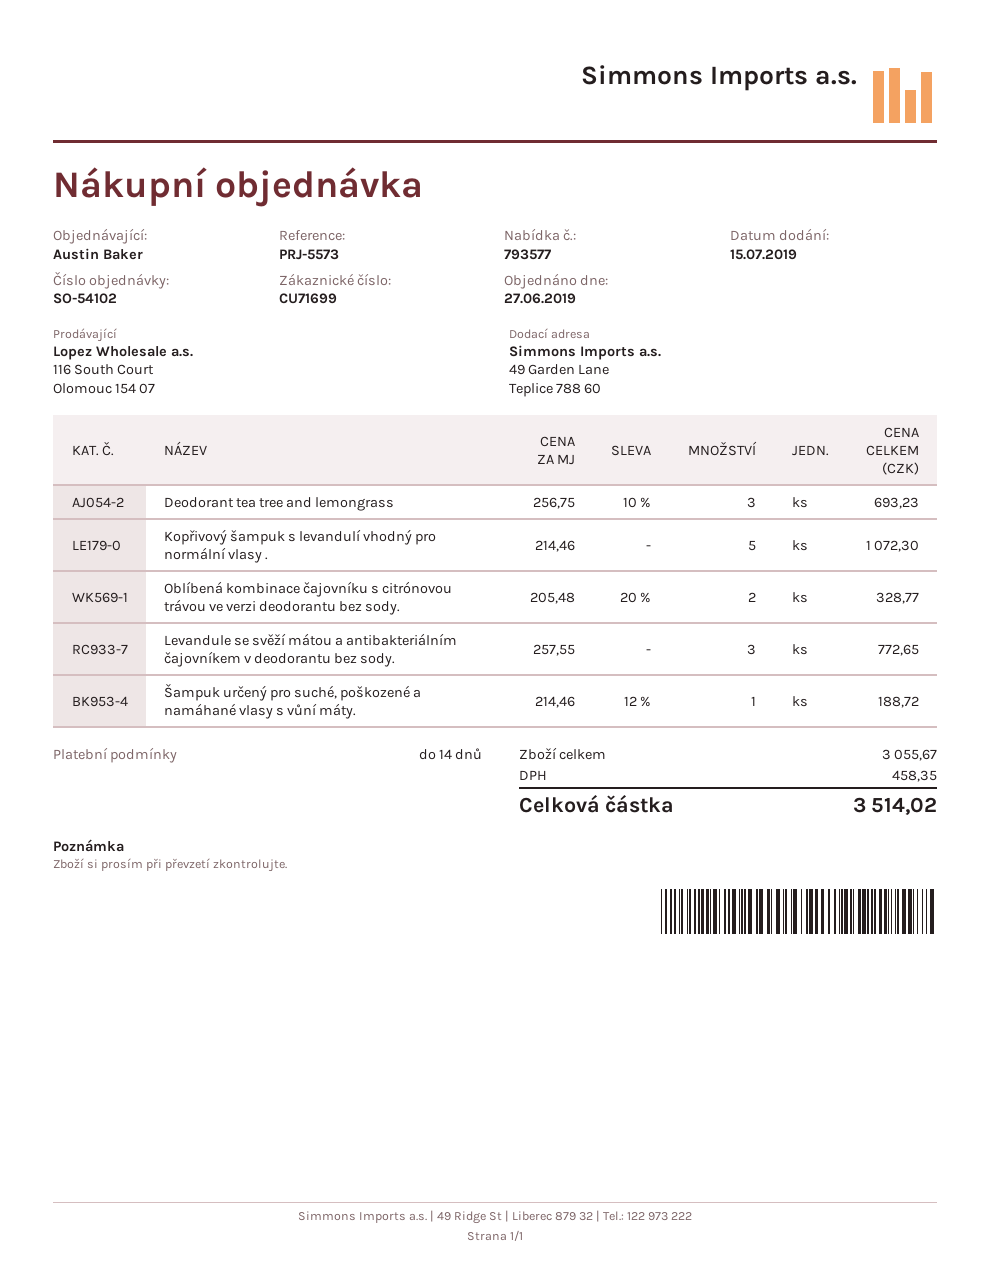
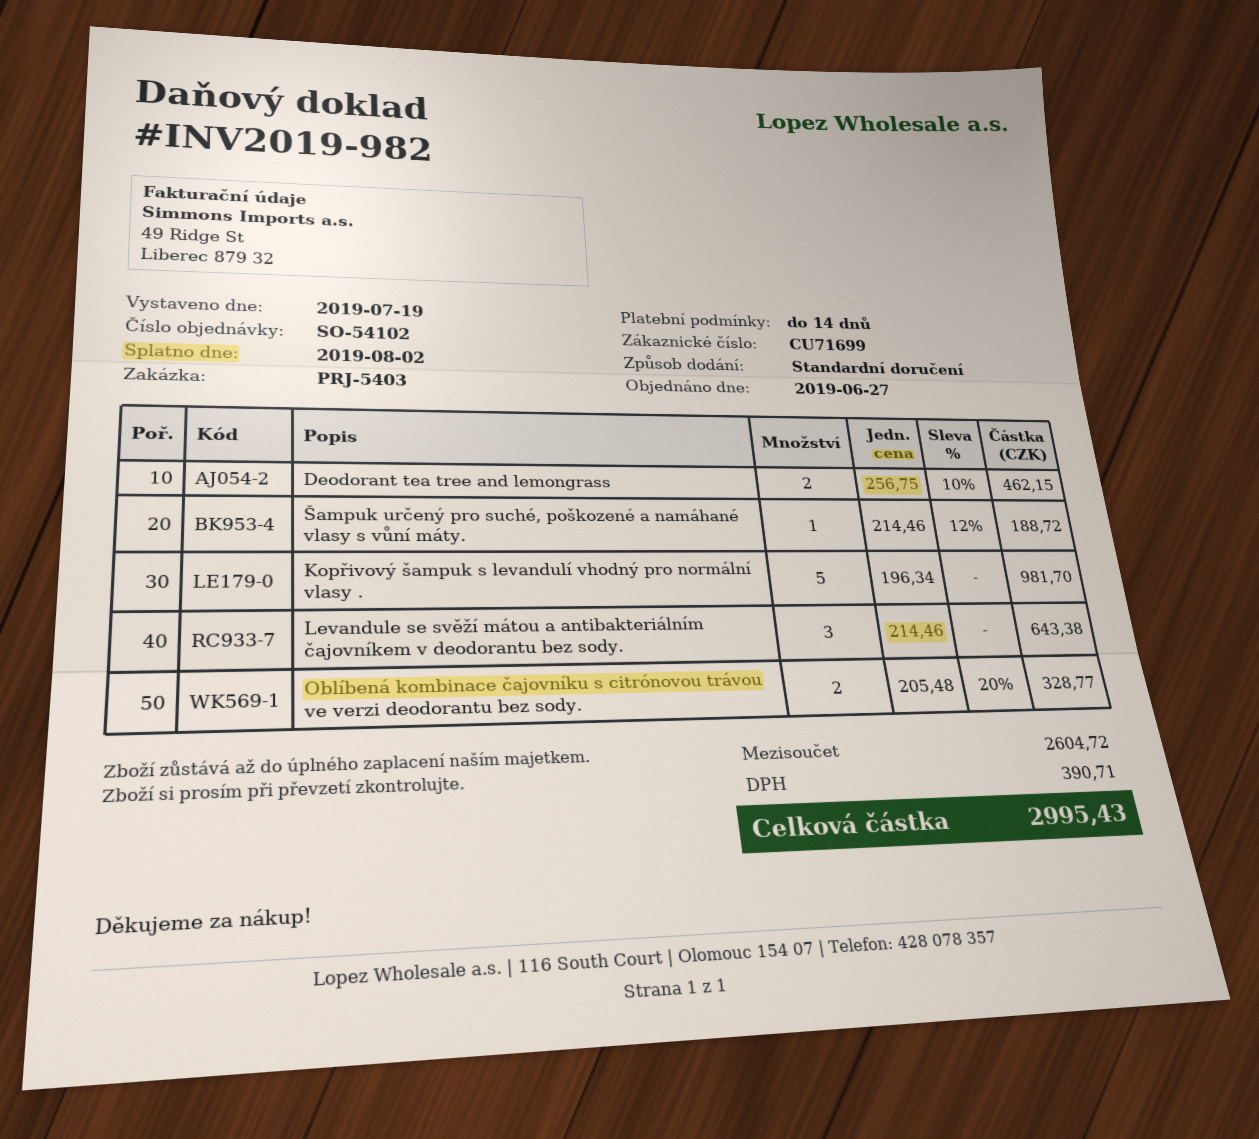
reference: PRJ-5573 -> PRJ-5403
Deodorant tea tree and lemongrass: 3 x 256.75 - 10% = 693.23 -> 2 x 256.75 - 10% = 462.15
Kopřivový šampuk s levandulí vhodný pro normální vlasy .: 5 x 214.46 = 1072.30 -> 5 x 196.34 = 981.70
Levandule se svěží mátou a antibakteriálním čajovníkem v deodorantu bez sody.: 3 x 257.55 = 772.65 -> 3 x 214.46 = 643.38
subtotal: 3055.67 -> 2604.72
tax: 458.35 -> 390.71
total: 3514.02 -> 2995.43

